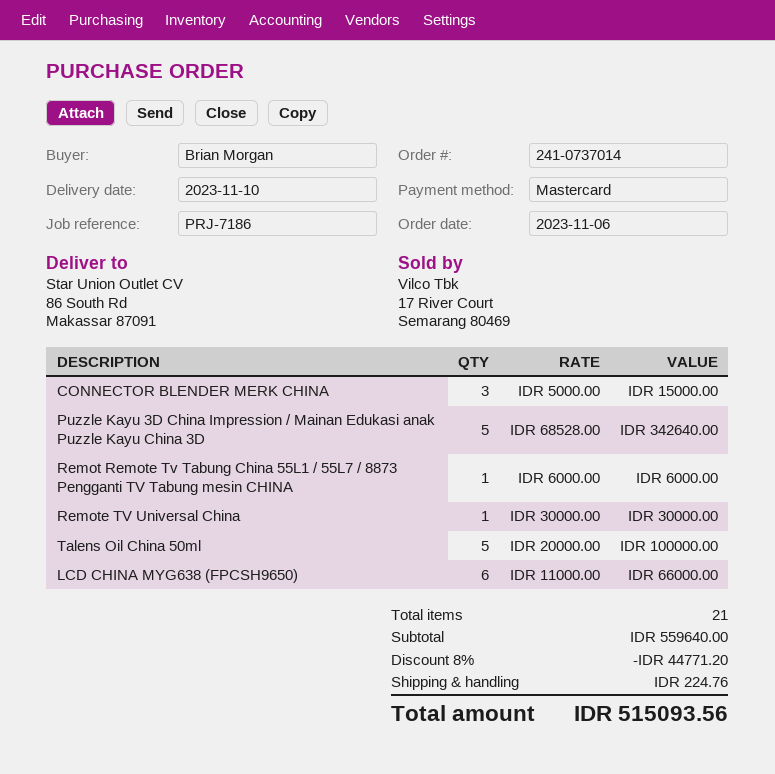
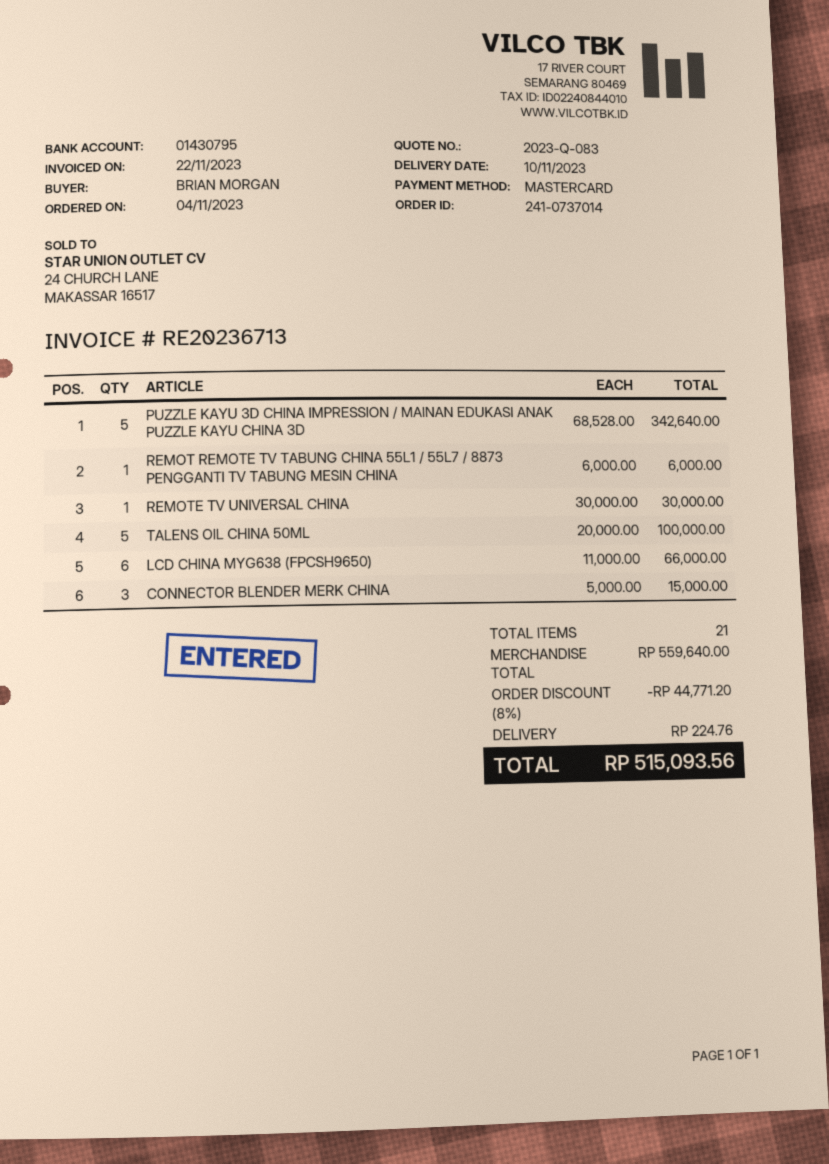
order date: 2023-11-06 -> 2023-11-04

